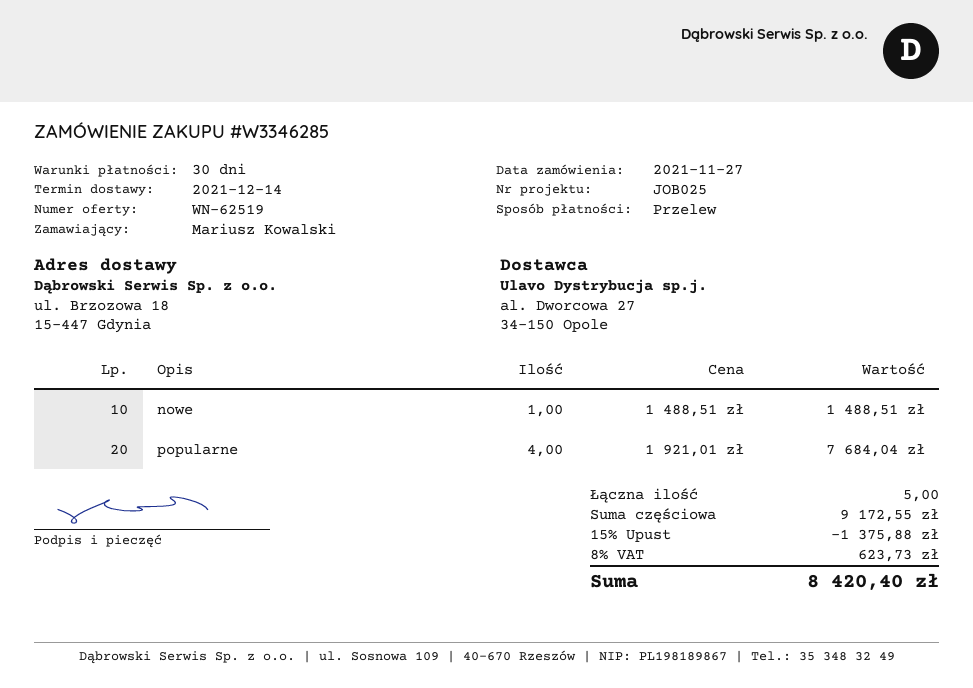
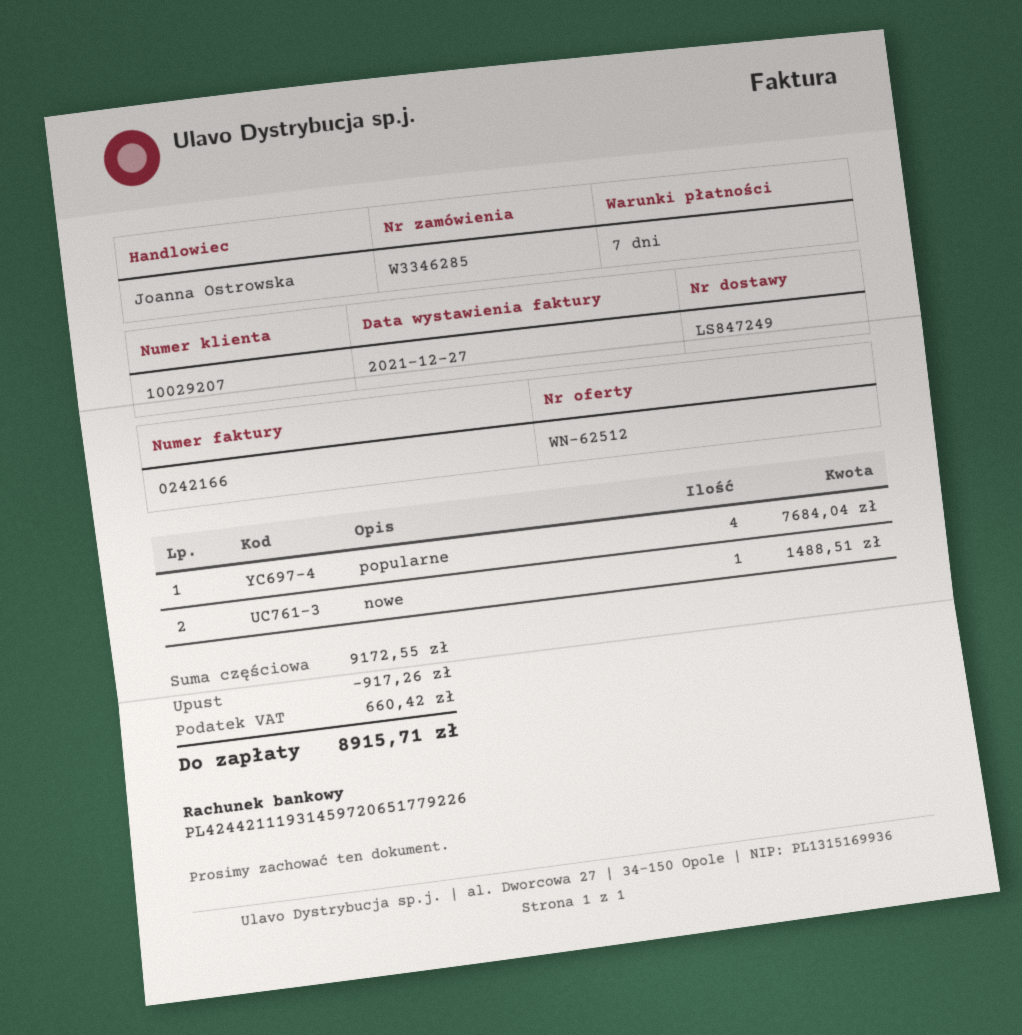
quote number: WN-62519 -> WN-62512
payment terms: 30 days -> 7 days
discount: 1375.88 -> 917.26
tax: 623.73 -> 660.42
total: 8420.40 -> 8915.71

